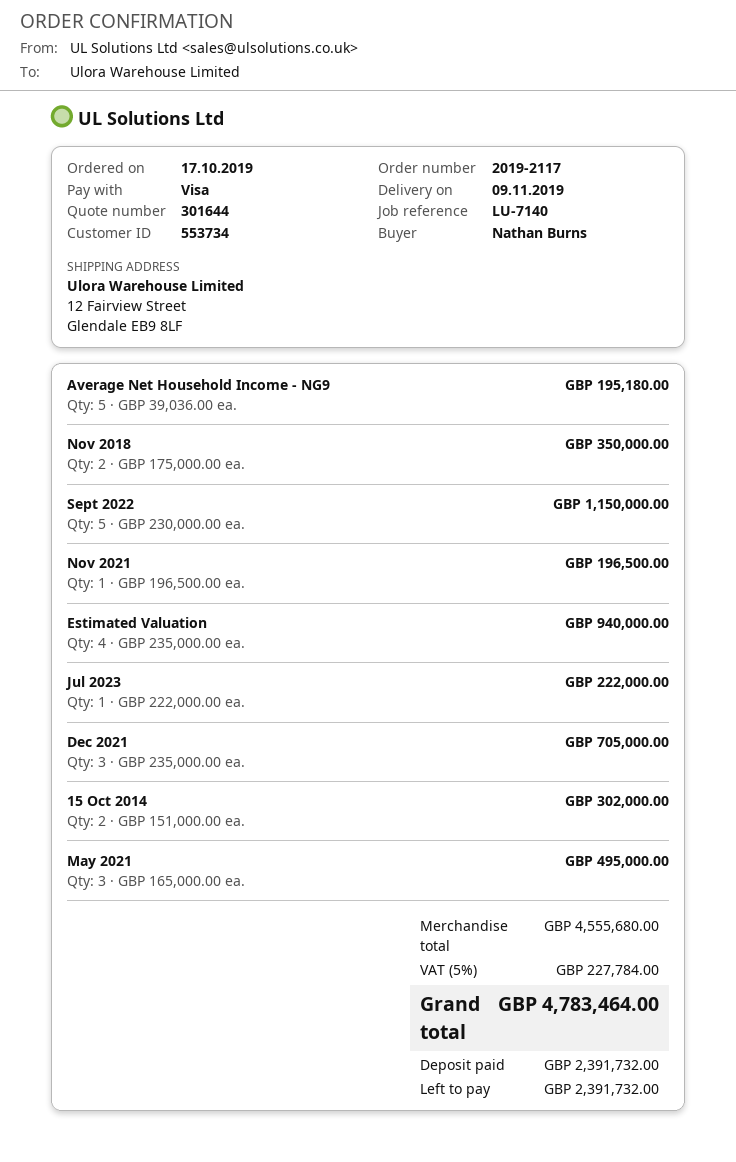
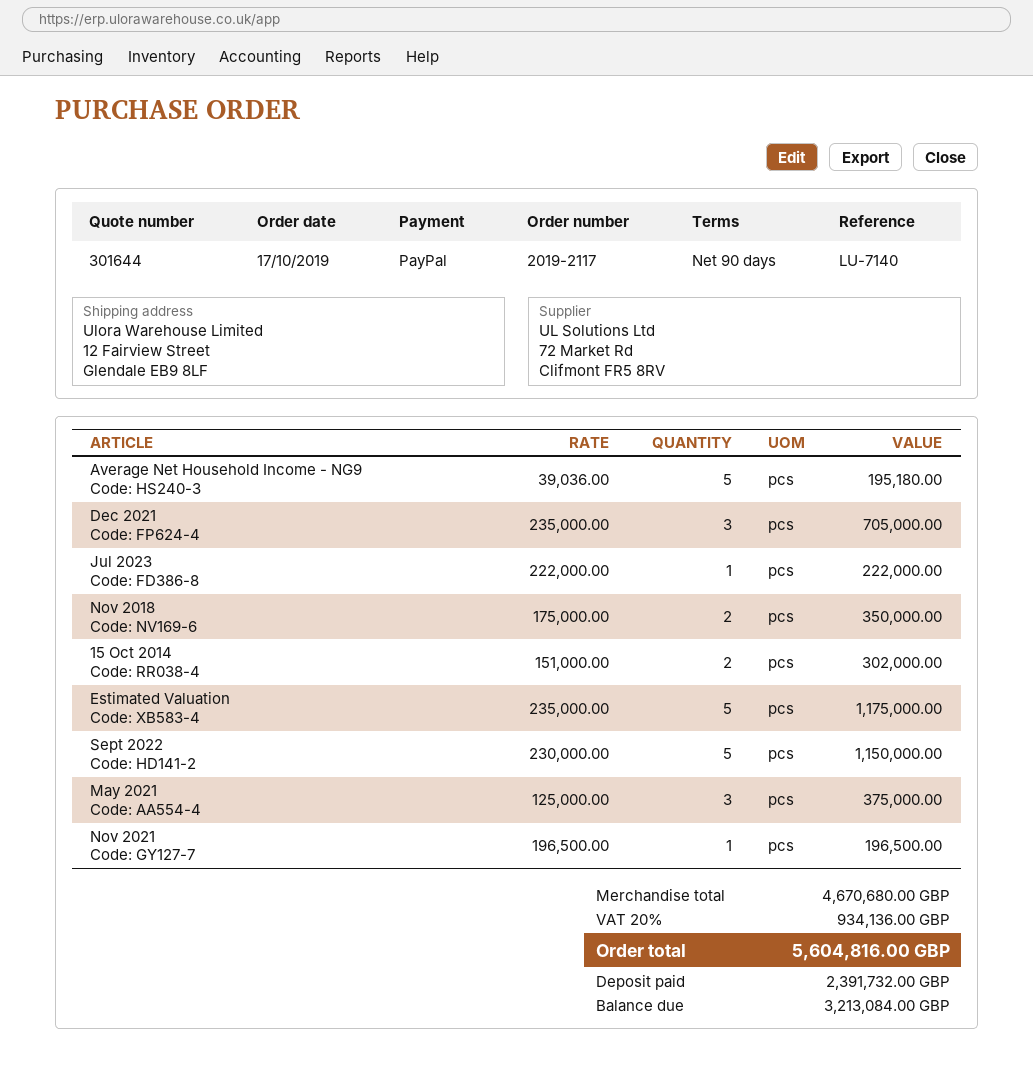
payment method: Visa -> PayPal
Estimated Valuation: 4 x 235000.00 = 940000.00 -> 5 x 235000.00 = 1175000.00
May 2021: 3 x 165000.00 = 495000.00 -> 3 x 125000.00 = 375000.00
subtotal: 4555680.00 -> 4670680.00
tax: 5% = 227784.00 -> 20% = 934136.00
total: 4783464.00 -> 5604816.00
balance: 2391732.00 -> 3213084.00

